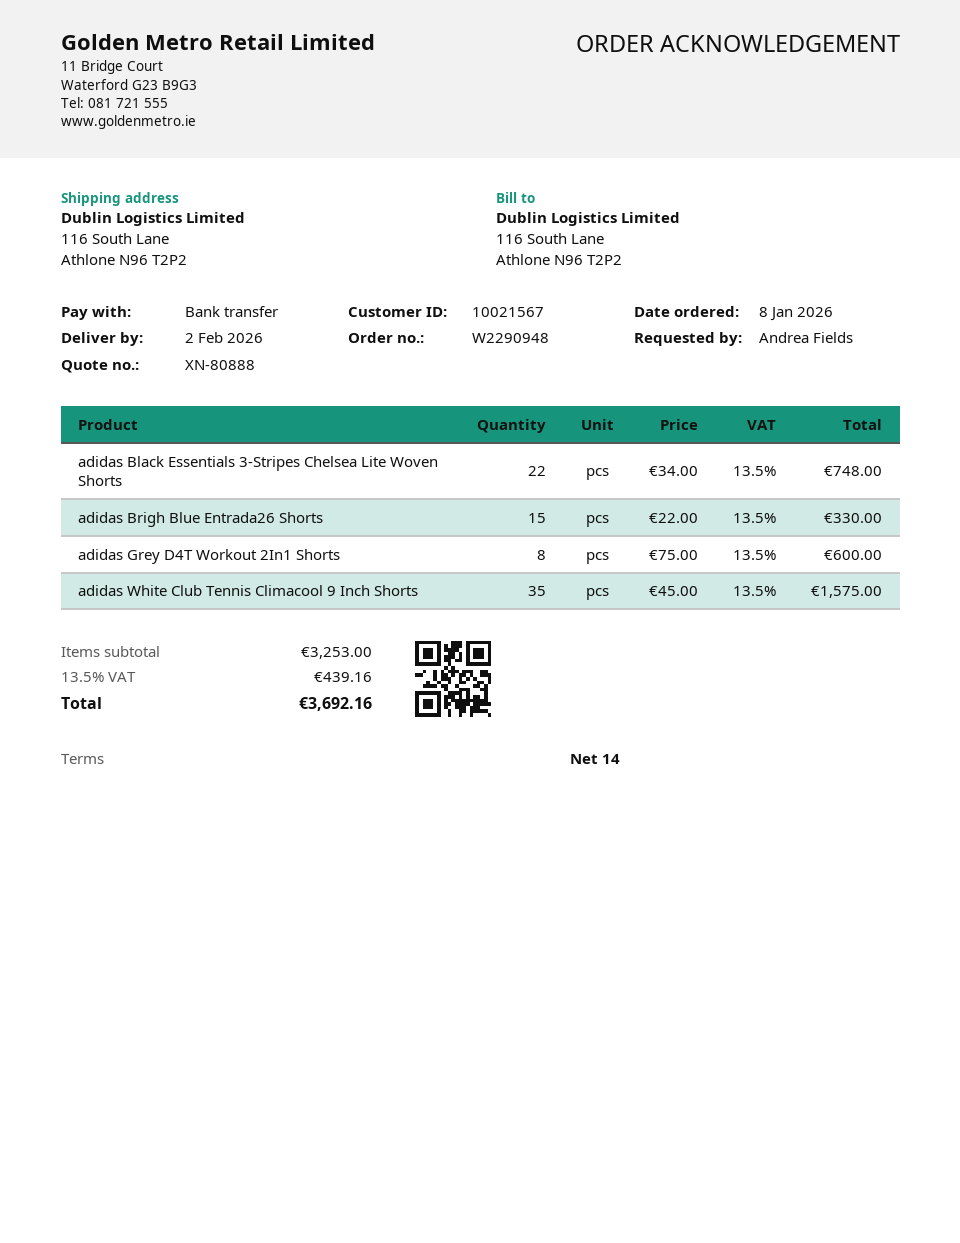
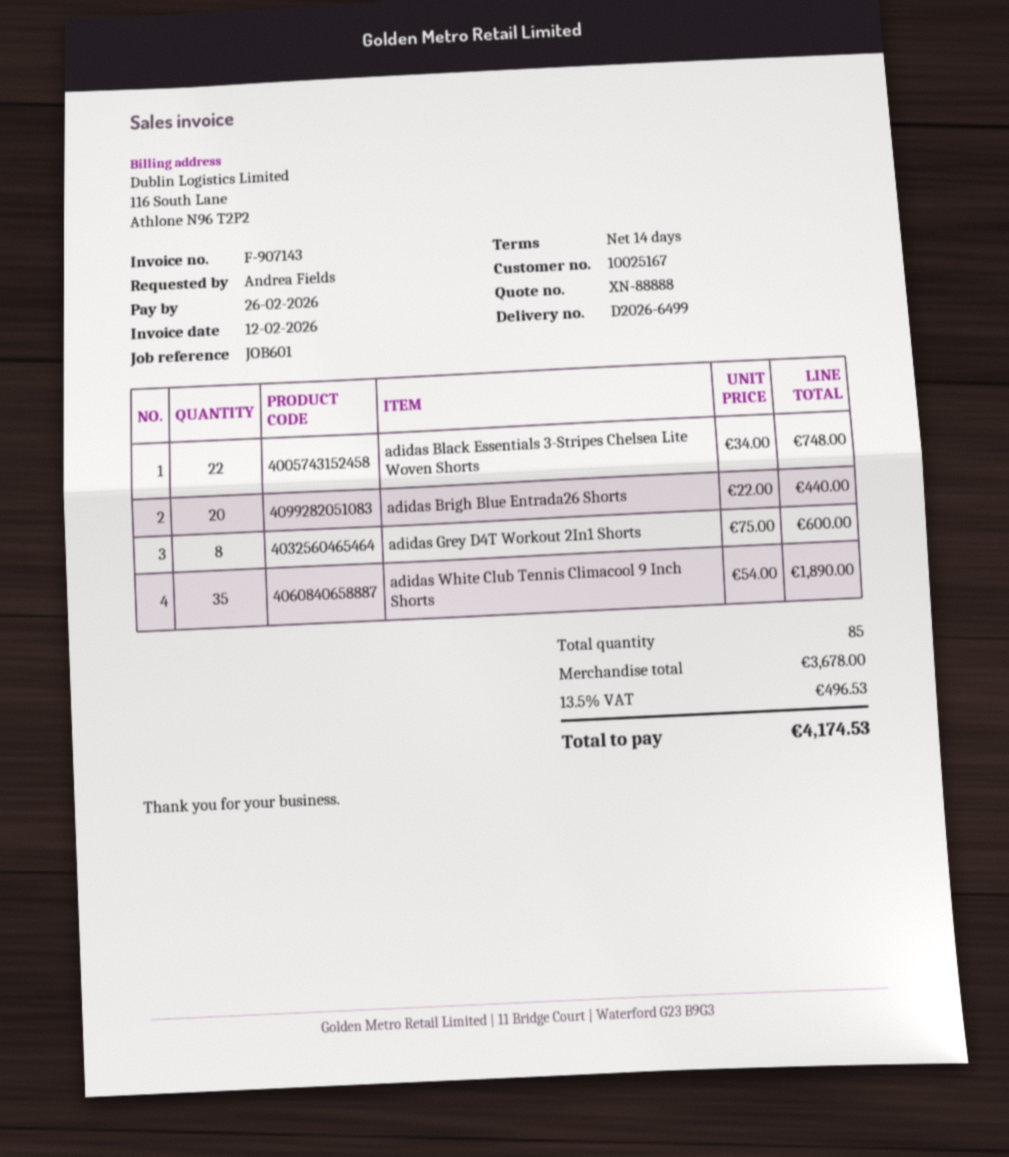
quote number: XN-80888 -> XN-88888
customer number: 10021567 -> 10025167
adidas Brigh Blue Entrada26 Shorts: 15 x 22.00 = 330.00 -> 20 x 22.00 = 440.00
adidas White Club Tennis Climacool 9 Inch Shorts: 35 x 45.00 = 1575.00 -> 35 x 54.00 = 1890.00
subtotal: 3253.00 -> 3678.00
tax: 13.5% = 439.16 -> 13.5% = 496.53
total: 3692.16 -> 4174.53

